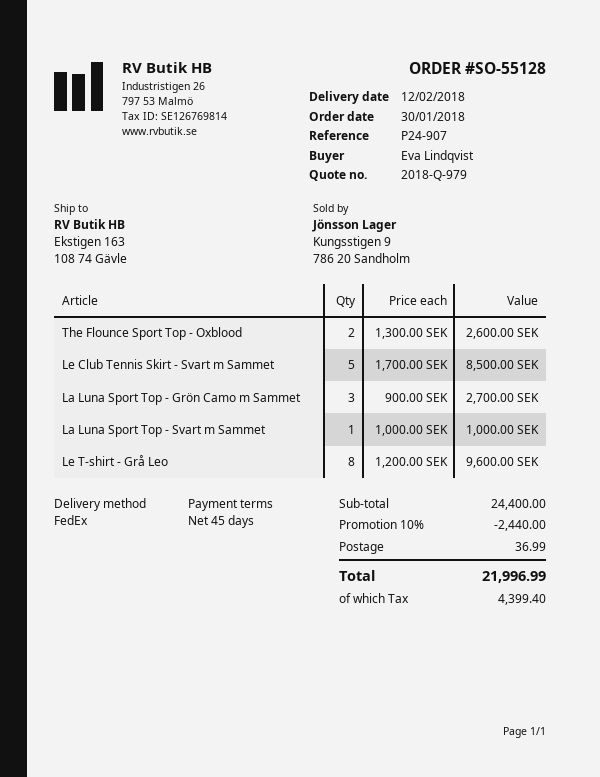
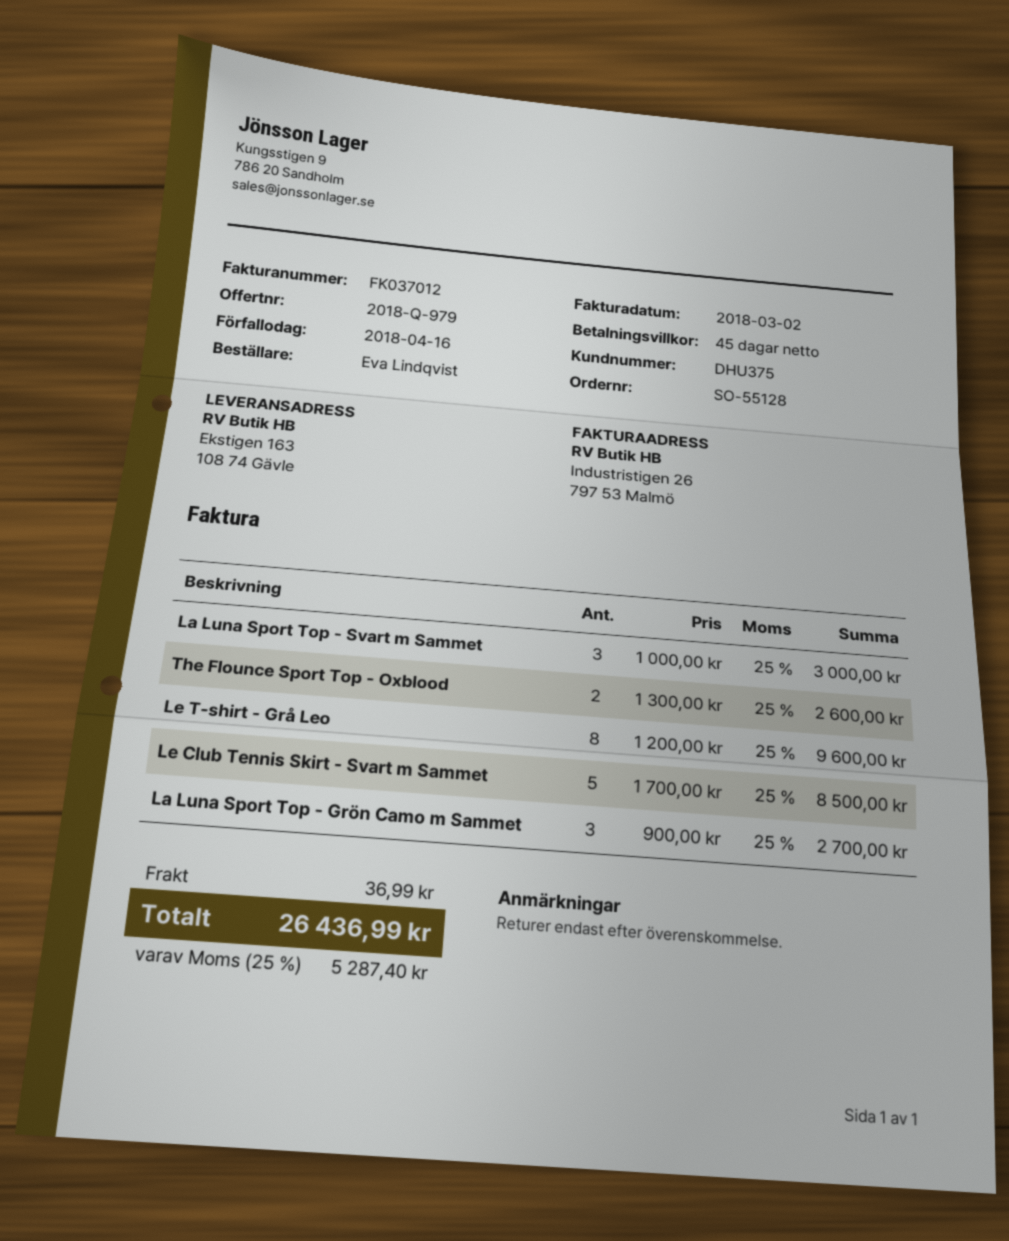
La Luna Sport Top - Svart m Sammet: 1 x 1000.00 = 1000.00 -> 3 x 1000.00 = 3000.00
discount: 10% = 2440.00 -> none
tax: 4399.40 -> 5287.40
total: 21996.99 -> 26436.99

